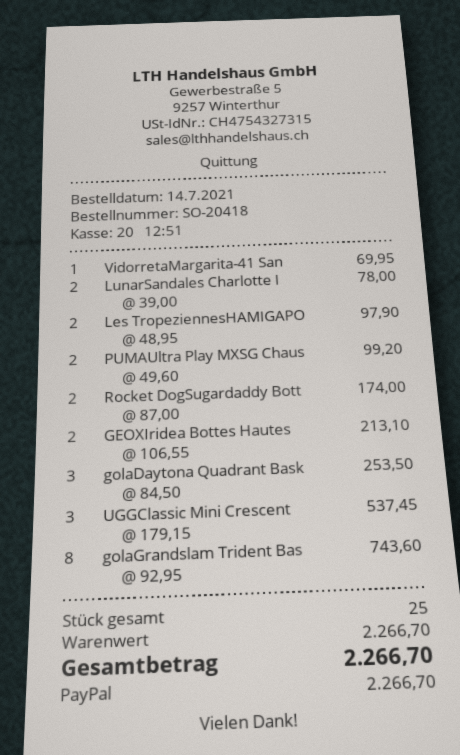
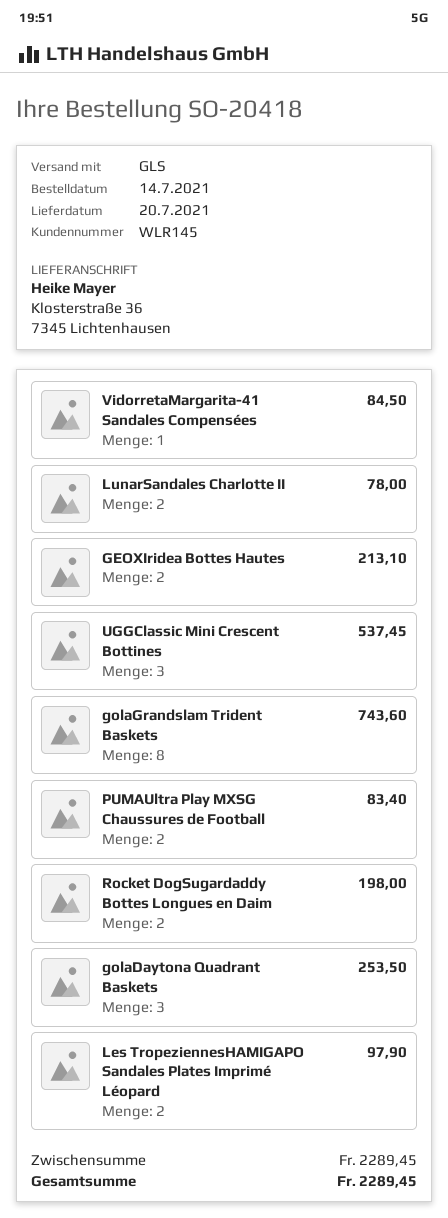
VidorretaMargarita-41 San: 1 for 69.95 -> 1 for 84.50
PUMAUltra Play MXSG Chaus: 2 for 99.20 -> 2 for 83.40
Rocket DogSugardaddy Bott: 2 for 174.00 -> 2 for 198.00
subtotal: 2266.70 -> 2289.45
total: 2266.70 -> 2289.45

